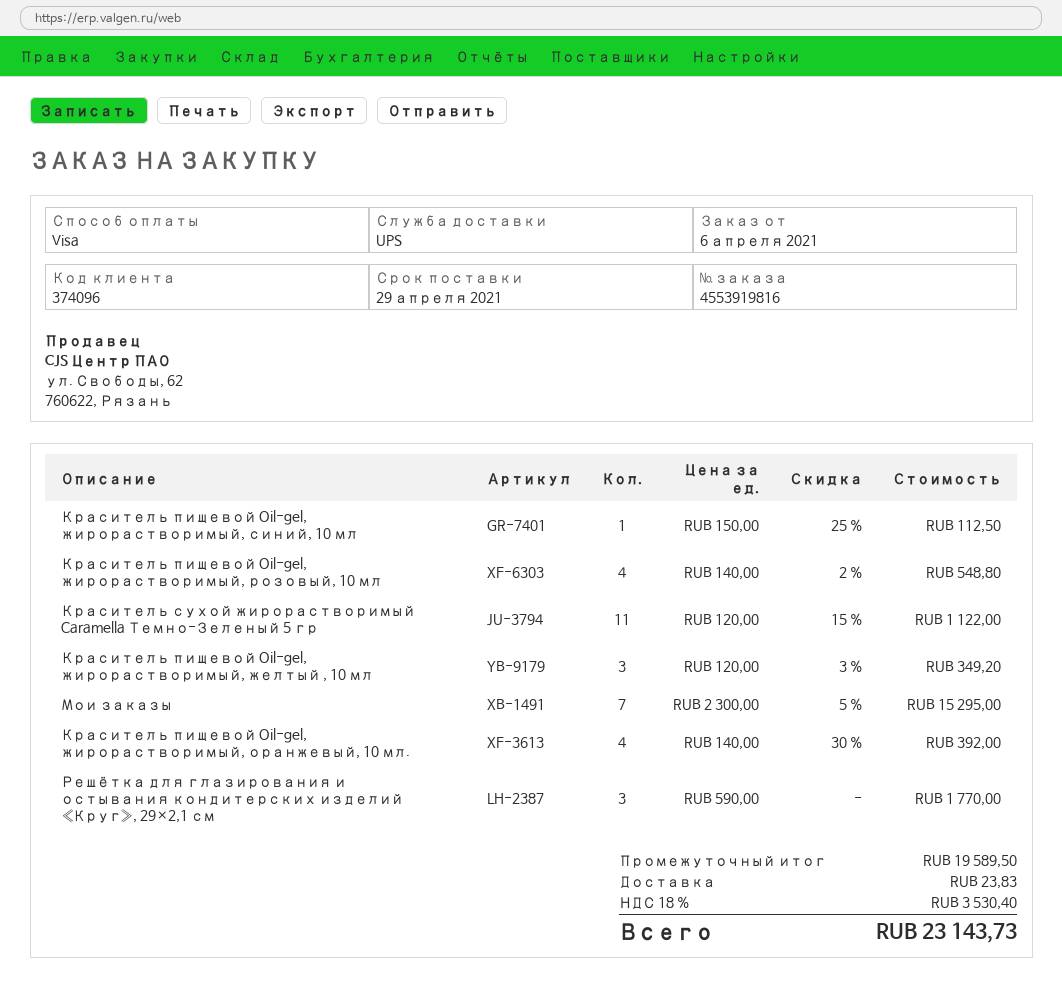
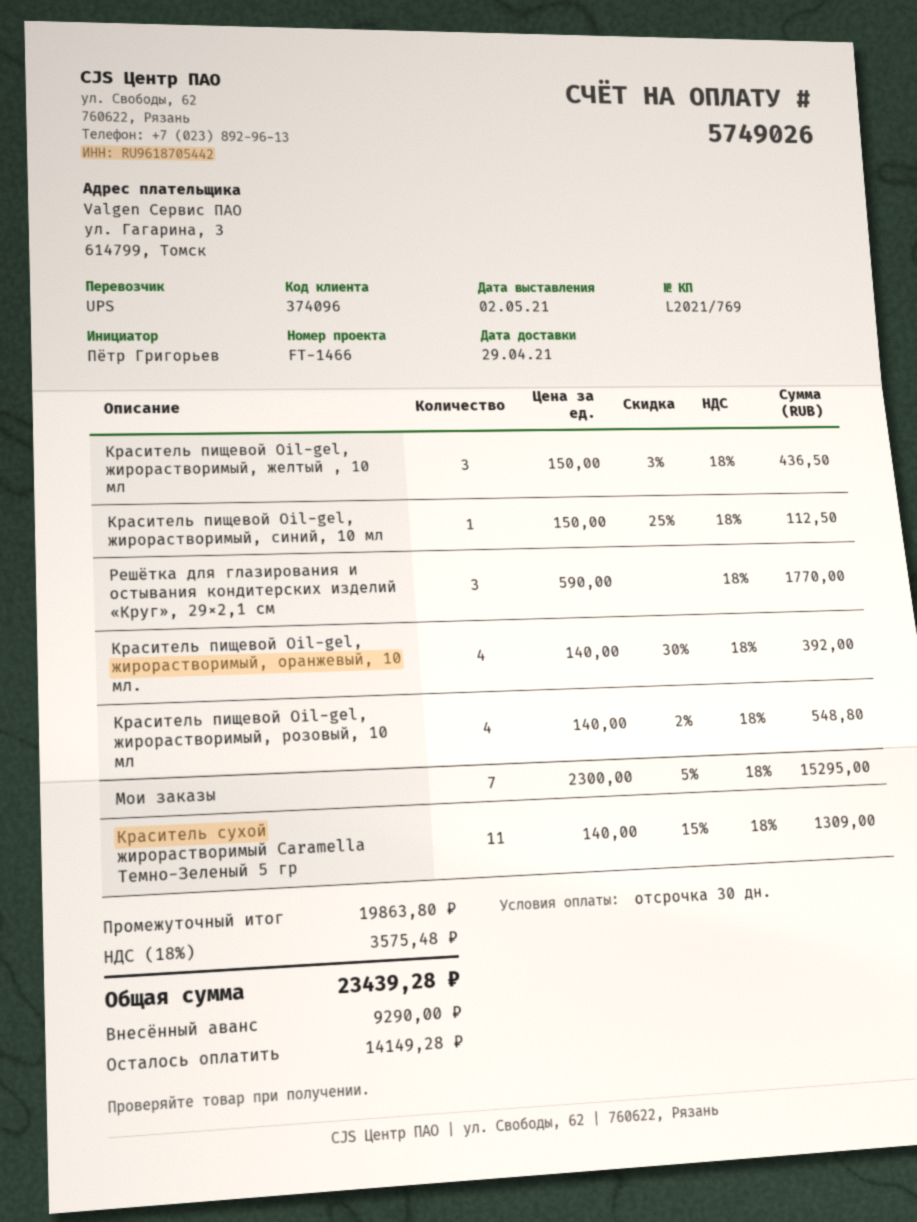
Краситель сухой жирорастворимый Caramella Темно-Зеленый 5 гр: 11 x 120.00 - 15% = 1122.00 -> 11 x 140.00 - 15% = 1309.00
Краситель пищевой Oil-gel, жирорастворимый, желтый , 10 мл: 3 x 120.00 - 3% = 349.20 -> 3 x 150.00 - 3% = 436.50
subtotal: 19589.50 -> 19863.80
shipping: 23.83 -> none
tax: 18% = 3530.40 -> 18% = 3575.48
total: 23143.73 -> 23439.28

